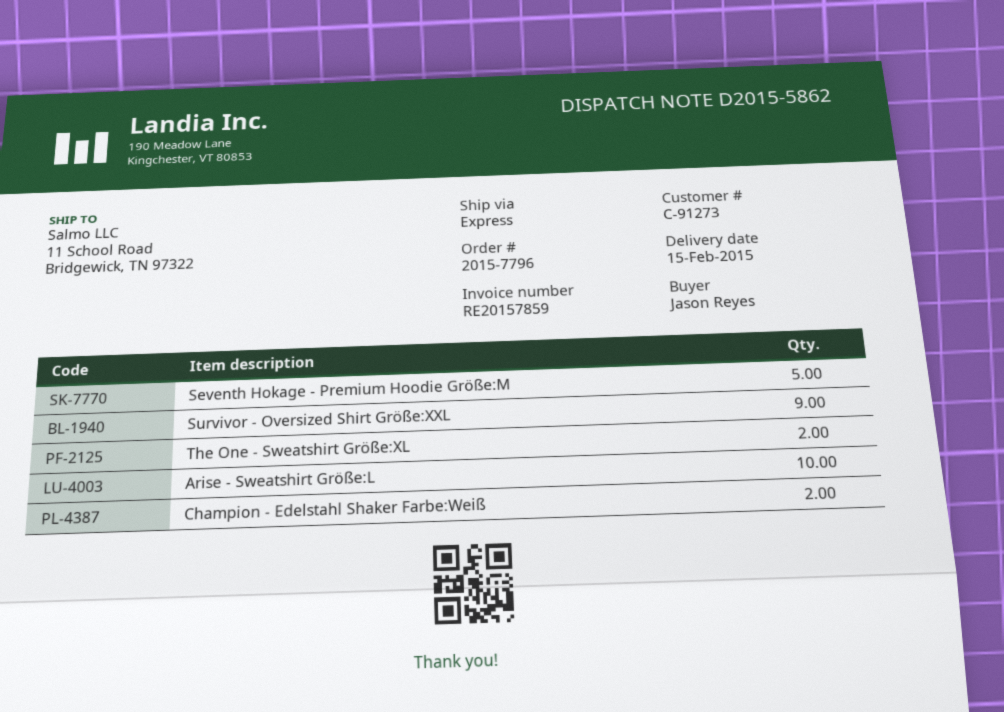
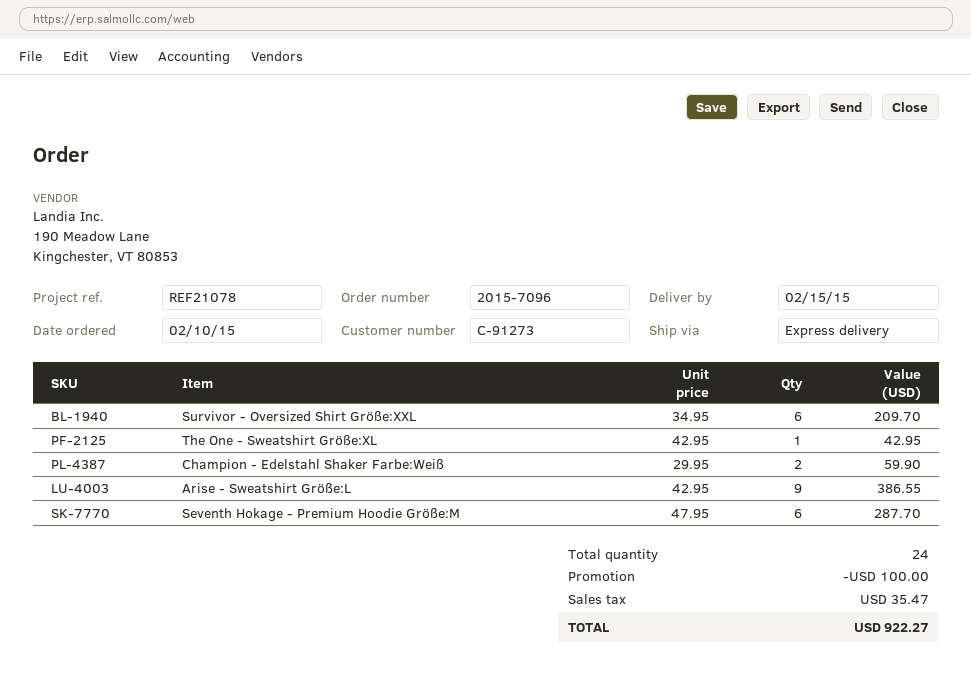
order number: 2015-7796 -> 2015-7096
Seventh Hokage - Premium Hoodie Größe:M: 5 -> 6
Survivor - Oversized Shirt Größe:XXL: 9 -> 6
The One - Sweatshirt Größe:XL: 2 -> 1
Arise - Sweatshirt Größe:L: 10 -> 9

